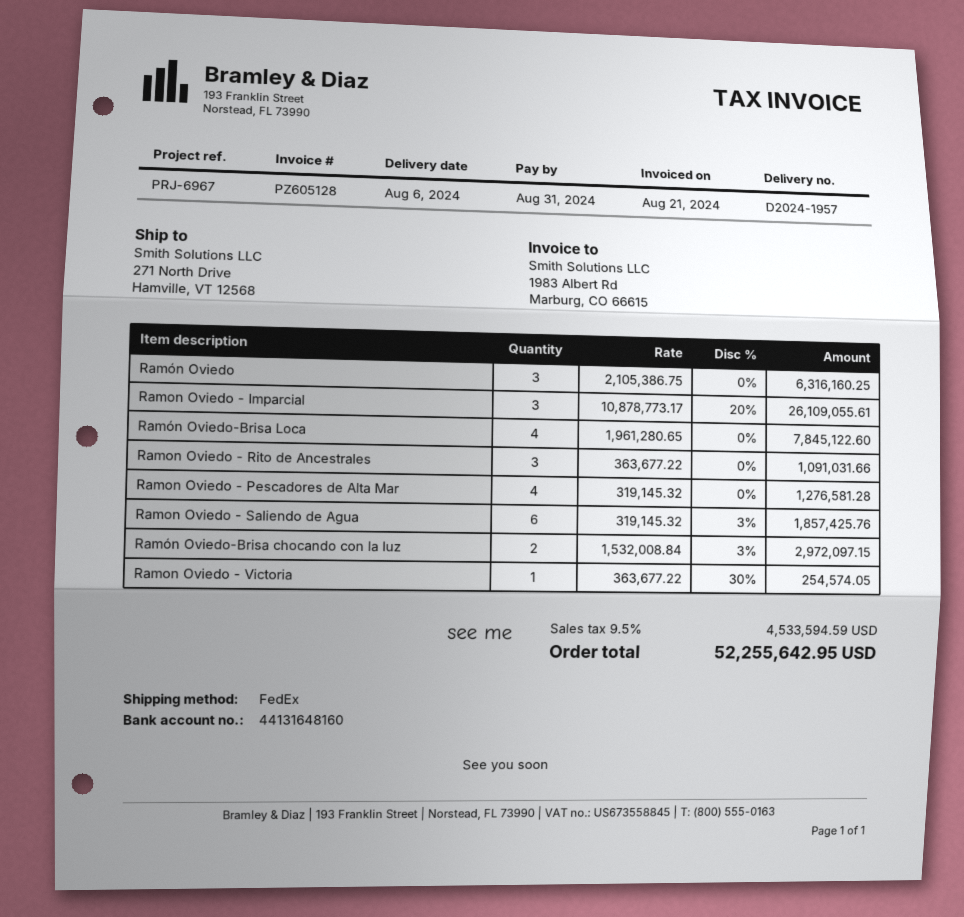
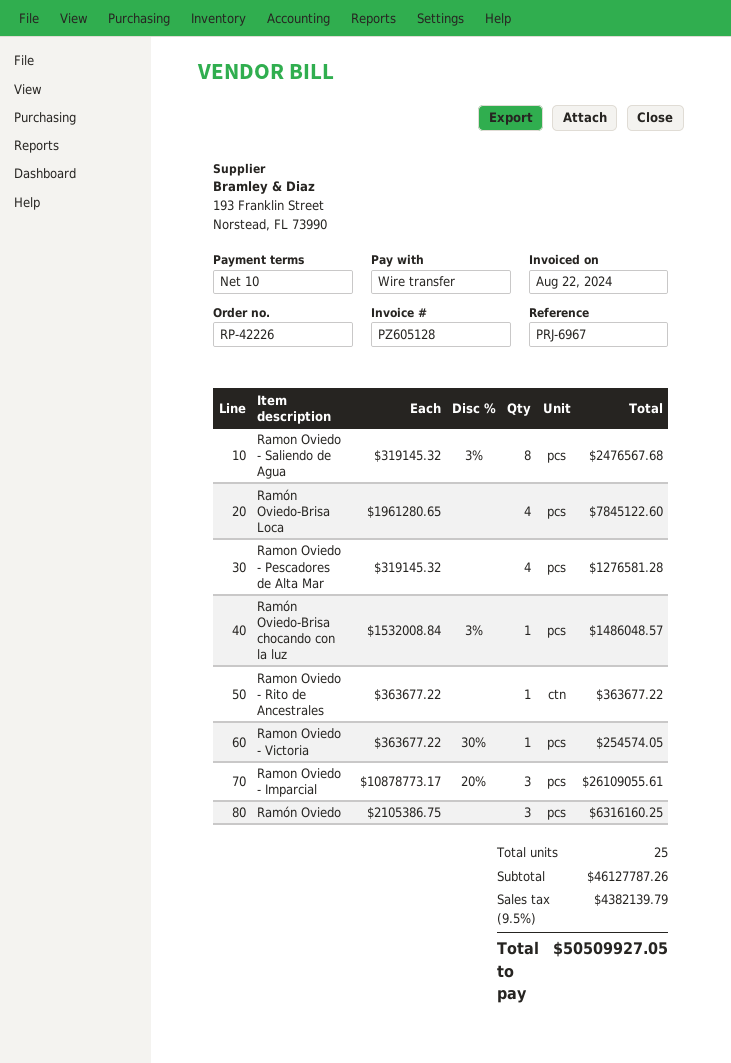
invoice date: 2024-08-21 -> 2024-08-22
Ramon Oviedo - Rito de Ancestrales: 3 x 363677.22 = 1091031.66 -> 1 x 363677.22 = 363677.22
Ramon Oviedo - Saliendo de Agua: 6 x 319145.32 - 3% = 1857425.76 -> 8 x 319145.32 - 3% = 2476567.68
Ramón Oviedo-Brisa chocando con la luz: 2 x 1532008.84 - 3% = 2972097.15 -> 1 x 1532008.84 - 3% = 1486048.57
tax: 9.5% = 4533594.59 -> 9.5% = 4382139.79
total: 52255642.95 -> 50509927.05

